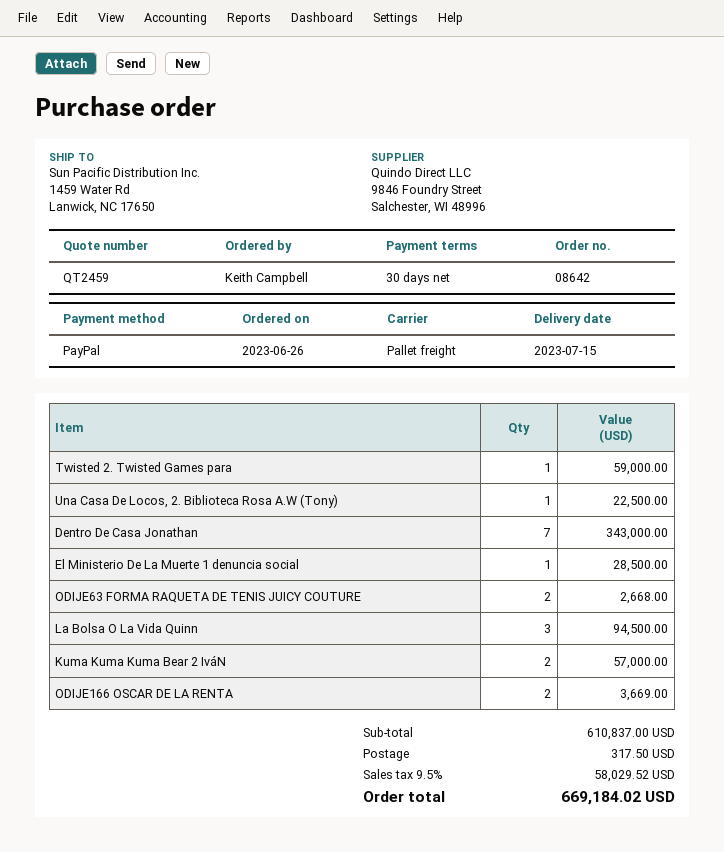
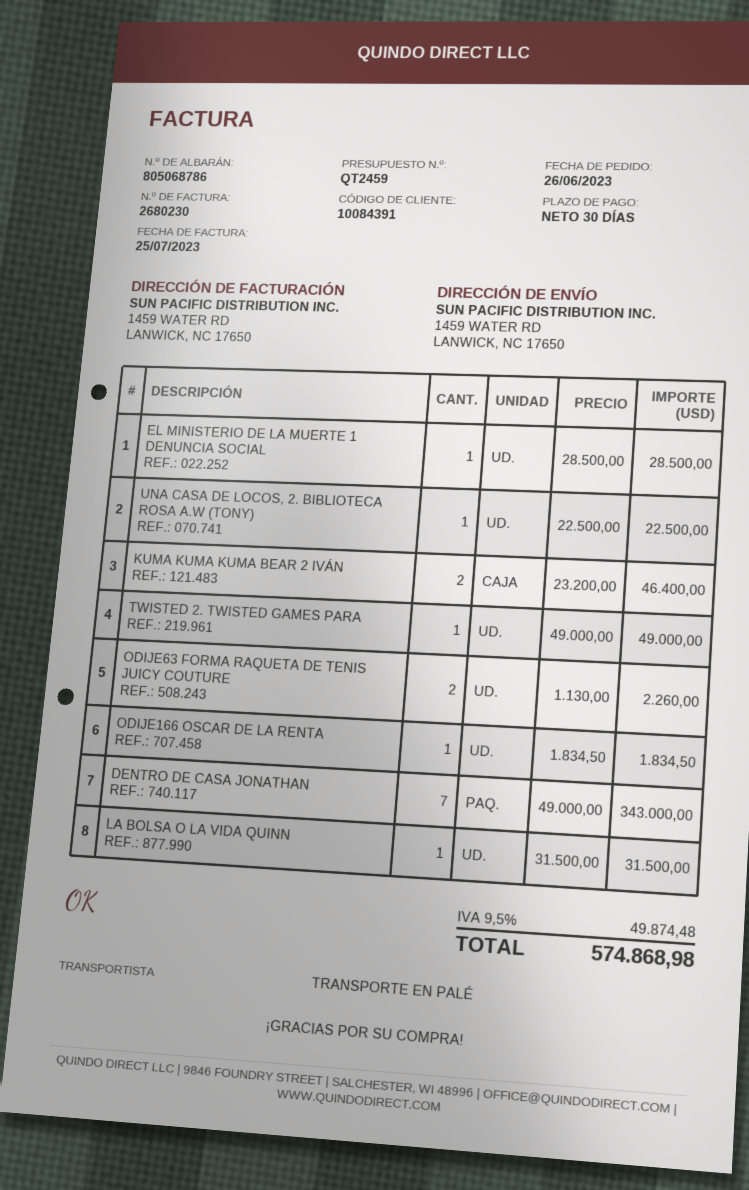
Twisted 2. Twisted Games para: 1 for 59000.00 -> 1 for 49000.00
ODIJE63 FORMA RAQUETA DE TENIS JUICY COUTURE: 2 for 2668.00 -> 2 for 2260.00
La Bolsa O La Vida Quinn: 3 for 94500.00 -> 1 for 31500.00
Kuma Kuma Kuma Bear 2 IváN: 2 for 57000.00 -> 2 for 46400.00
ODIJE166 OSCAR DE LA RENTA: 2 for 3669.00 -> 1 for 1834.50
shipping: 317.50 -> none
tax: 9.5% = 58029.52 -> 9.5% = 49874.48
total: 669184.02 -> 574868.98

